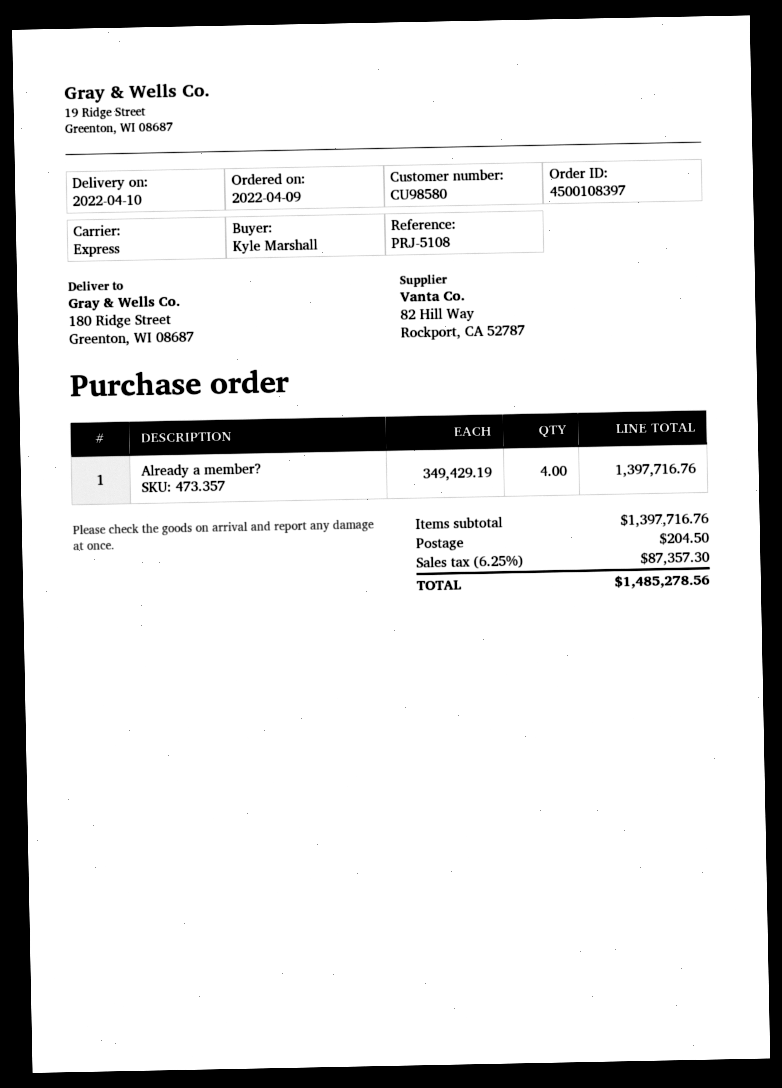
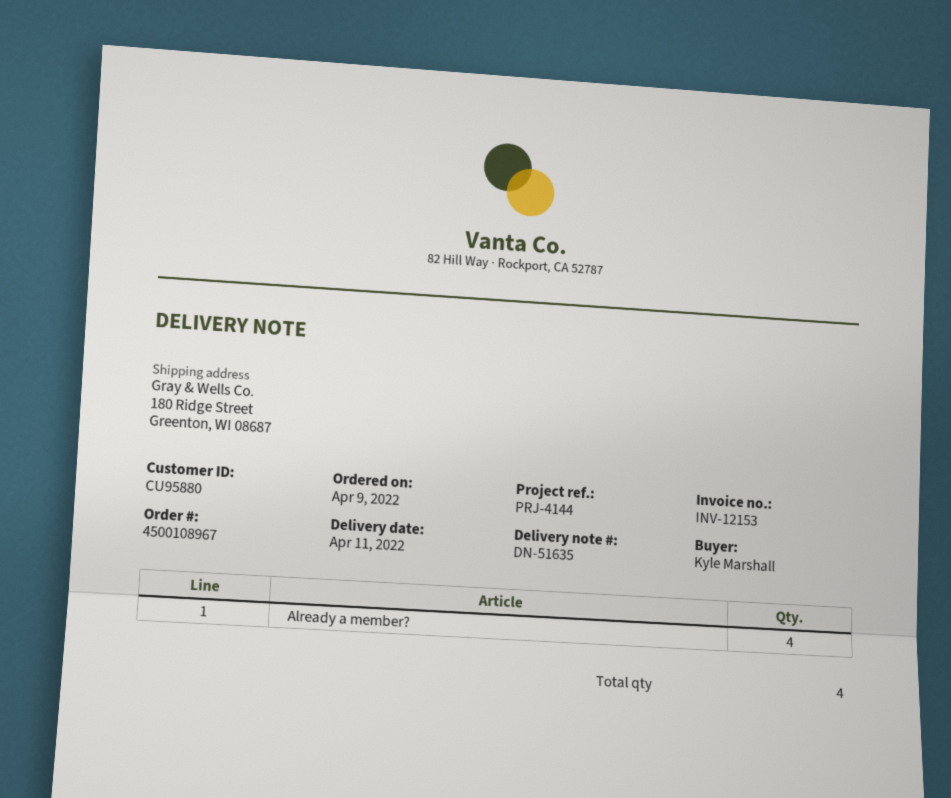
order number: 4500108397 -> 4500108967
delivery date: 2022-04-10 -> 2022-04-11
customer number: CU98580 -> CU95880
reference: PRJ-5108 -> PRJ-4144

